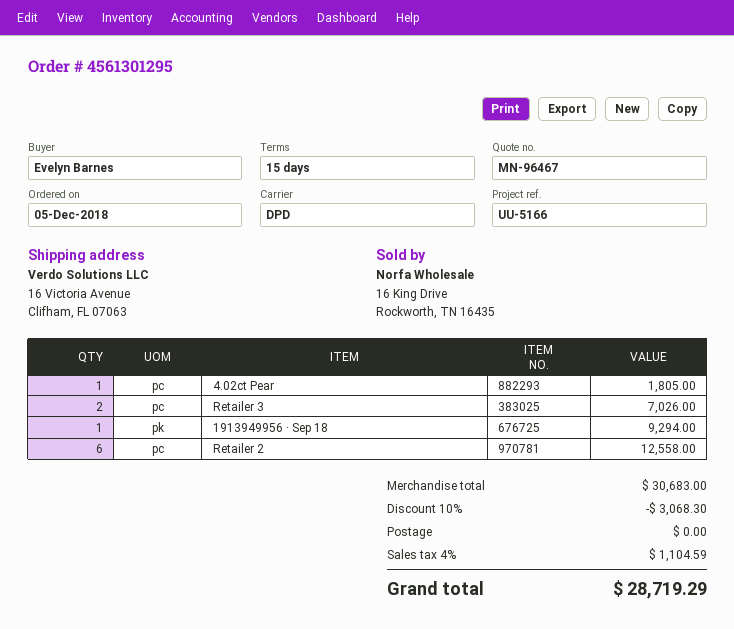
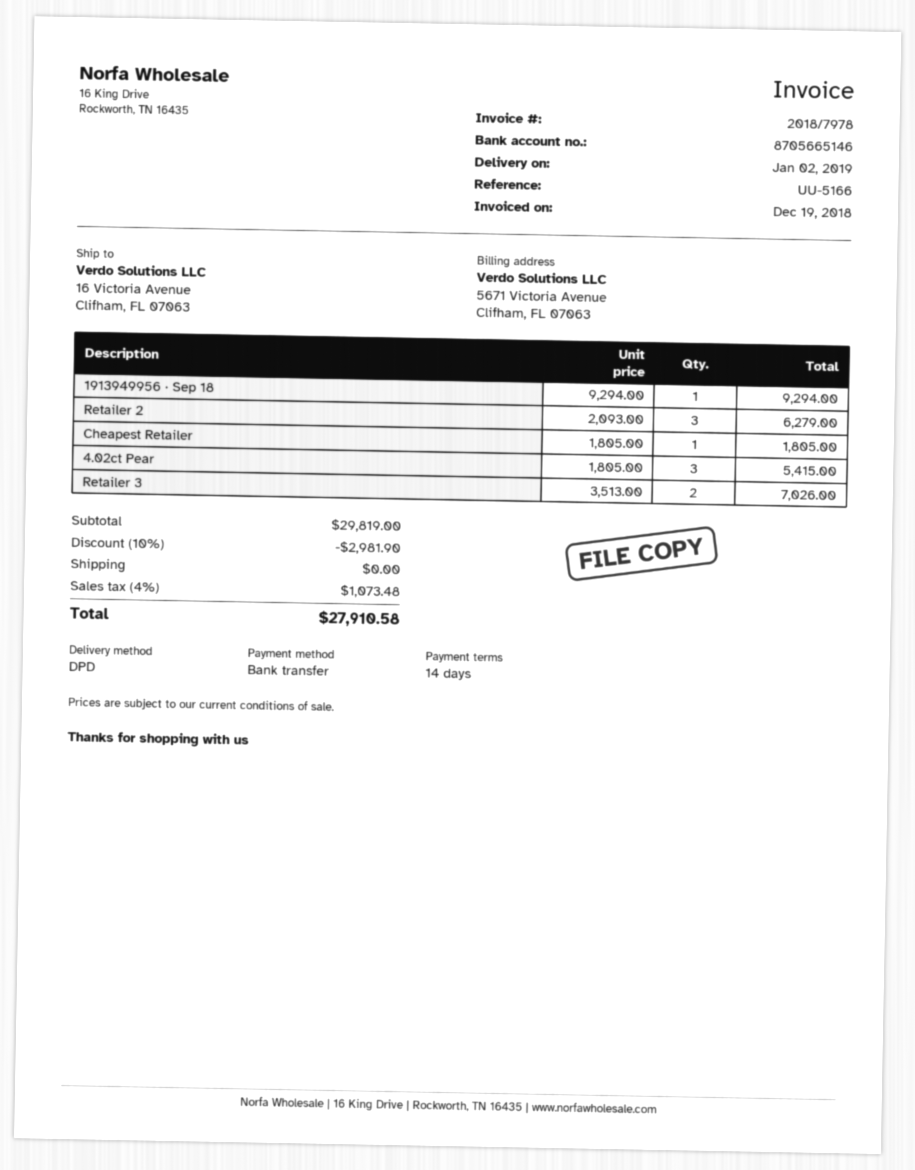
payment terms: 15 days -> 14 days
4.02ct Pear: 1 for 1805.00 -> 3 for 5415.00
Retailer 2: 6 for 12558.00 -> 3 for 6279.00
Cheapest Retailer: none -> 1 for 1805.00
subtotal: 30683.00 -> 29819.00
discount: 10% = 3068.30 -> 10% = 2981.90
tax: 4% = 1104.59 -> 4% = 1073.48
total: 28719.29 -> 27910.58

